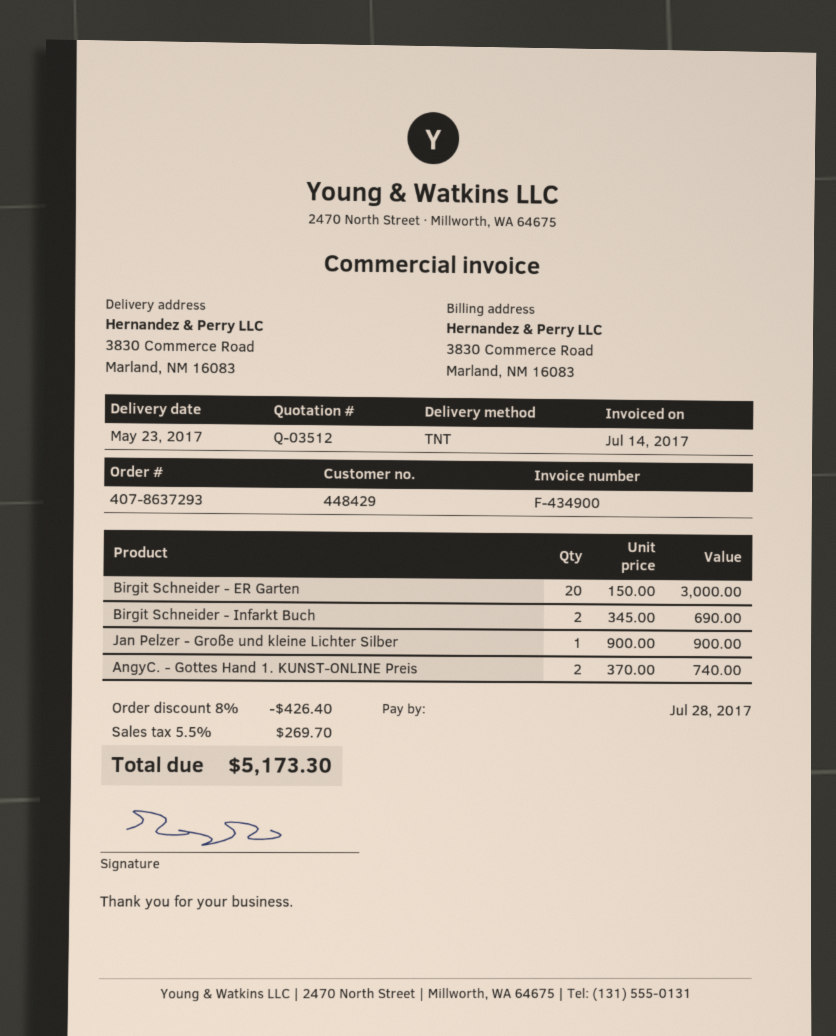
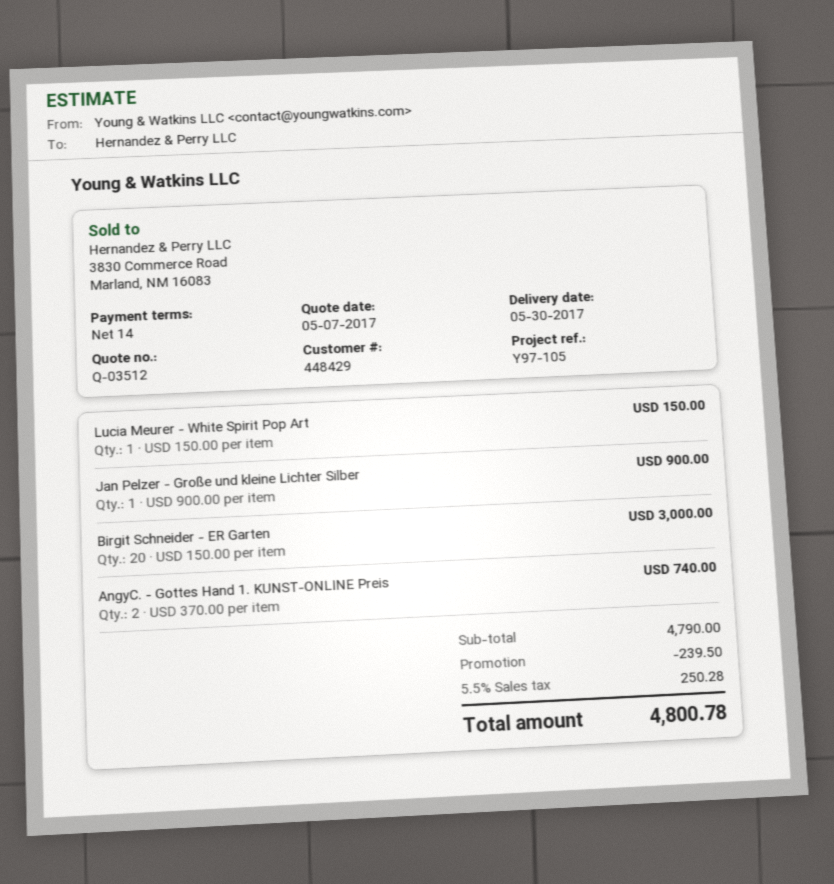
delivery date: 2017-05-23 -> 2017-05-30
Birgit Schneider - Infarkt Buch: 2 x 345.00 = 690.00 -> none
Lucia Meurer - White Spirit Pop Art: none -> 1 x 150.00 = 150.00
discount: 426.40 -> 239.50
tax: 5.5% = 269.70 -> 5.5% = 250.28
total: 5173.30 -> 4800.78

